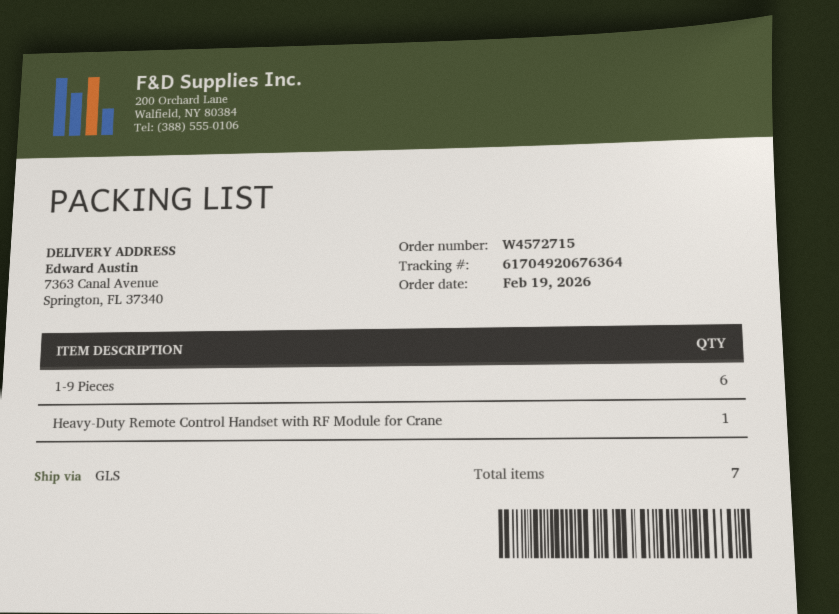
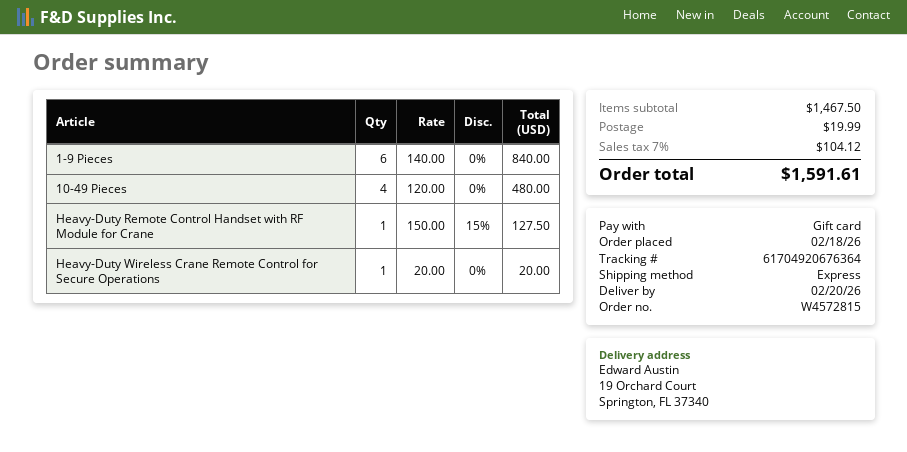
order number: W4572715 -> W4572815
order date: 2026-02-19 -> 2026-02-18
shipping method: GLS -> express
ship to: 7363 Canal Avenue, Springton, FL 37340 -> 19 Orchard Court, Springton, FL 37340
10-49 Pieces: none -> 4
Heavy-Duty Wireless Crane Remote Control for Secure Operations: none -> 1

